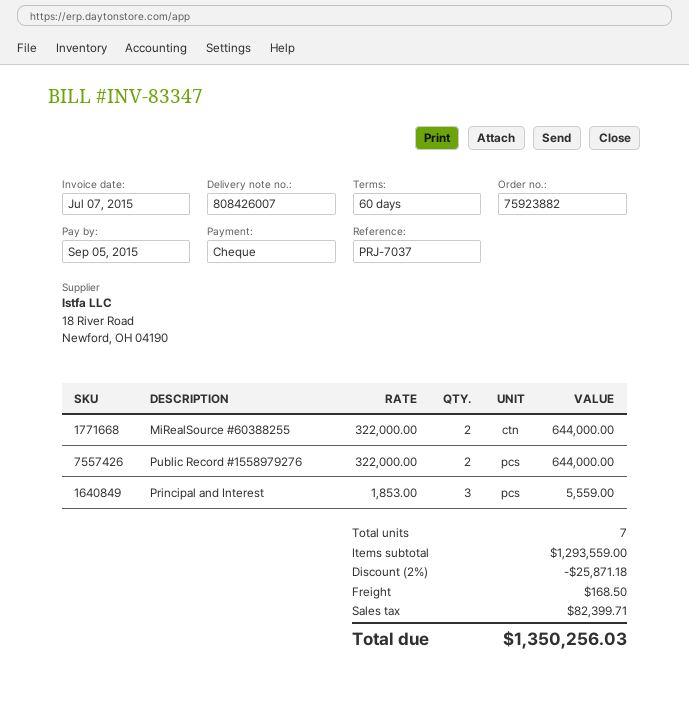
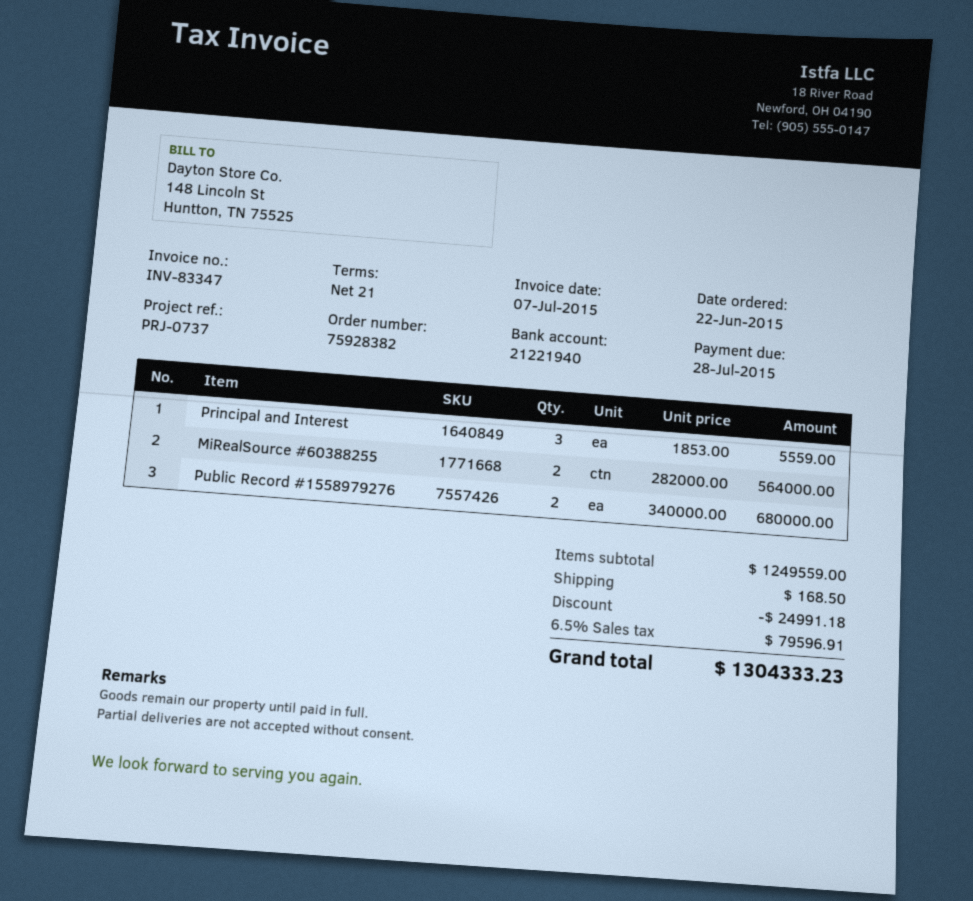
order number: 75923882 -> 75928382
payment terms: 60 days -> 21 days
due date: 2015-09-05 -> 2015-07-28
reference: PRJ-7037 -> PRJ-0737
MiRealSource #60388255: 2 x 322000.00 = 644000.00 -> 2 x 282000.00 = 564000.00
Public Record #1558979276: 2 x 322000.00 = 644000.00 -> 2 x 340000.00 = 680000.00
subtotal: 1293559.00 -> 1249559.00
discount: 25871.18 -> 24991.18
tax: 82399.71 -> 79596.91
total: 1350256.03 -> 1304333.23

